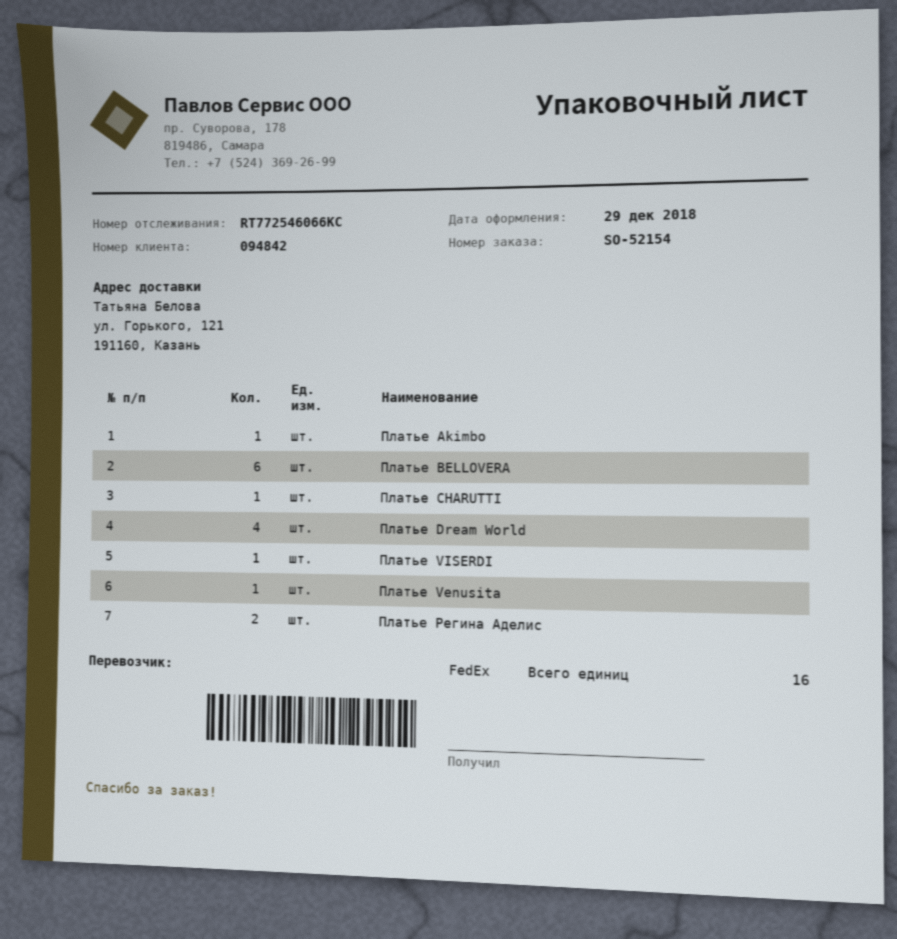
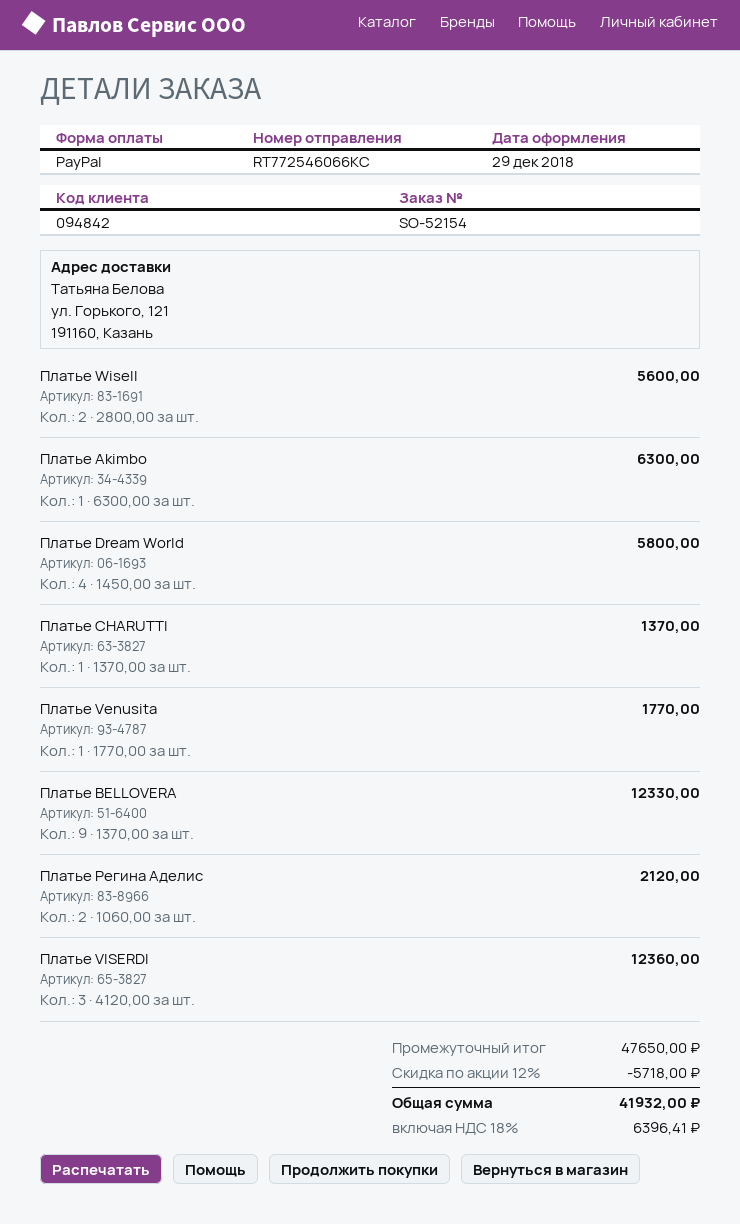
Платье BELLOVERA: 6 -> 9
Платье VISERDI: 1 -> 3
Платье Wisell: none -> 2

